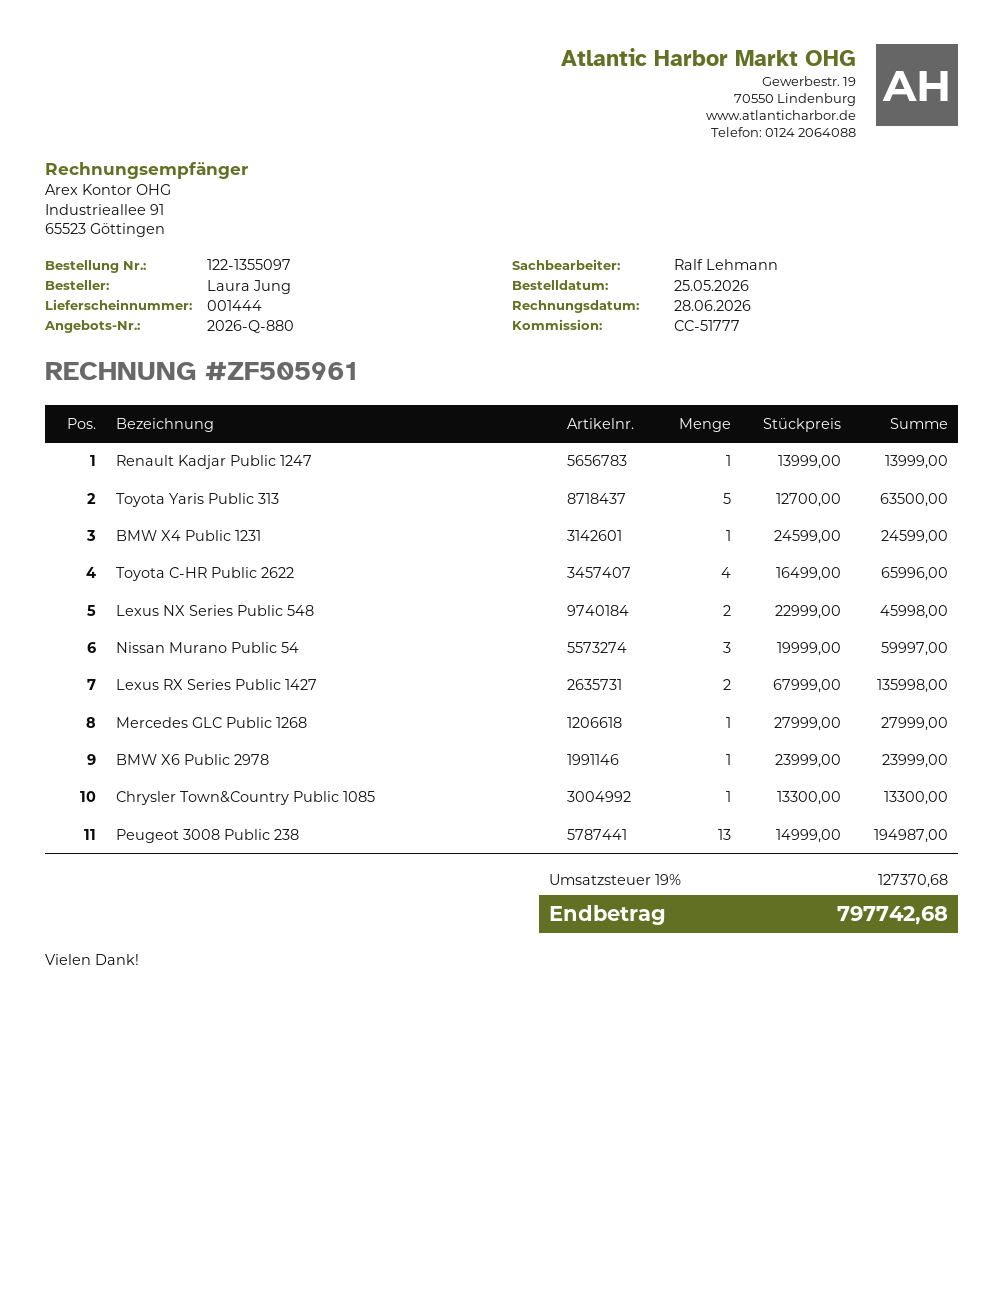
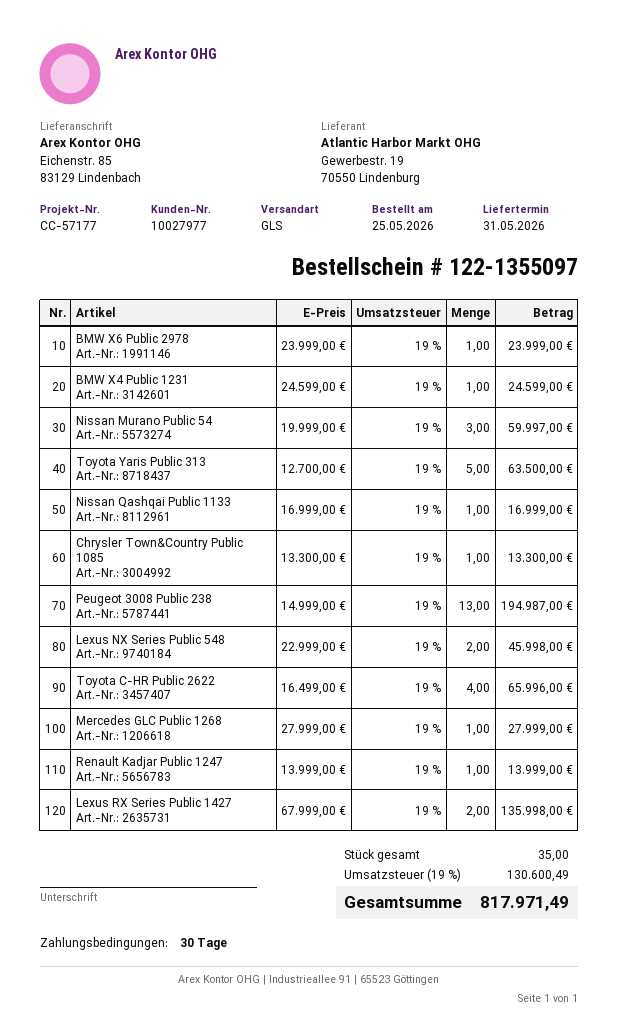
reference: CC-51777 -> CC-57177
Nissan Qashqai Public 1133: none -> 1 x 16999.00 = 16999.00
tax: 19% = 127370.68 -> 19% = 130600.49
total: 797742.68 -> 817971.49

